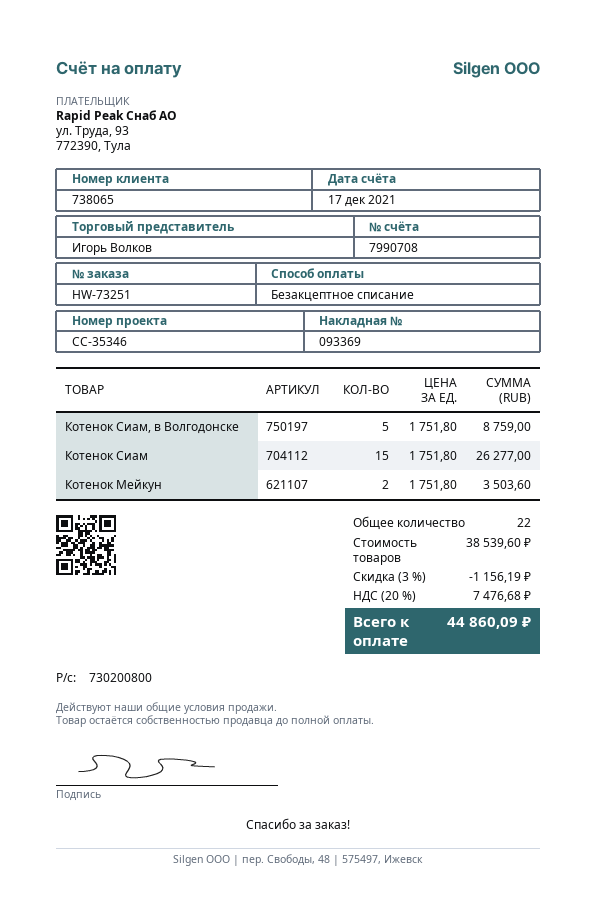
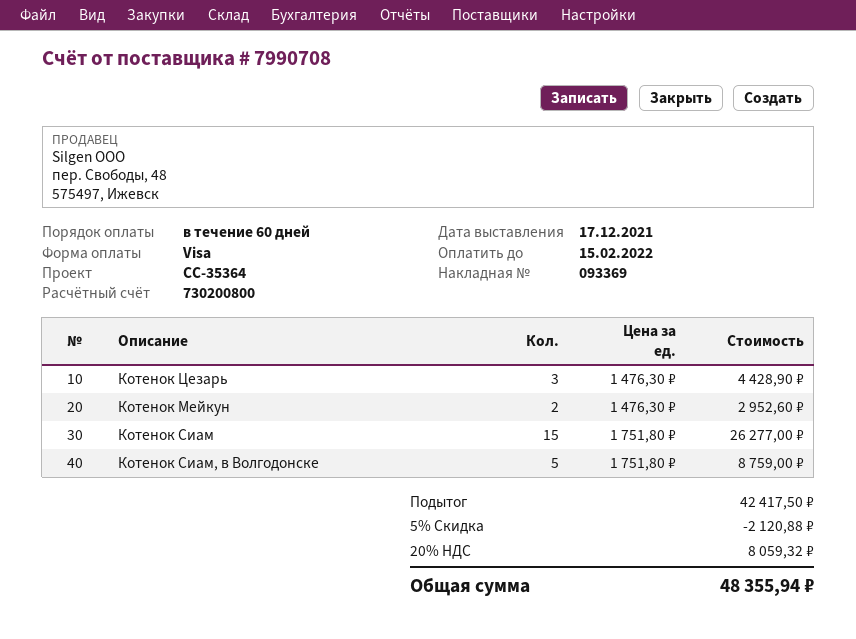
reference: CC-35346 -> CC-35364
payment method: direct debit -> Visa
Котенок Мейкун: 2 x 1751.80 = 3503.60 -> 2 x 1476.30 = 2952.60
Котенок Цезарь: none -> 3 x 1476.30 = 4428.90
subtotal: 38539.60 -> 42417.50
discount: 3% = 1156.19 -> 5% = 2120.88
tax: 20% = 7476.68 -> 20% = 8059.32
total: 44860.09 -> 48355.94

